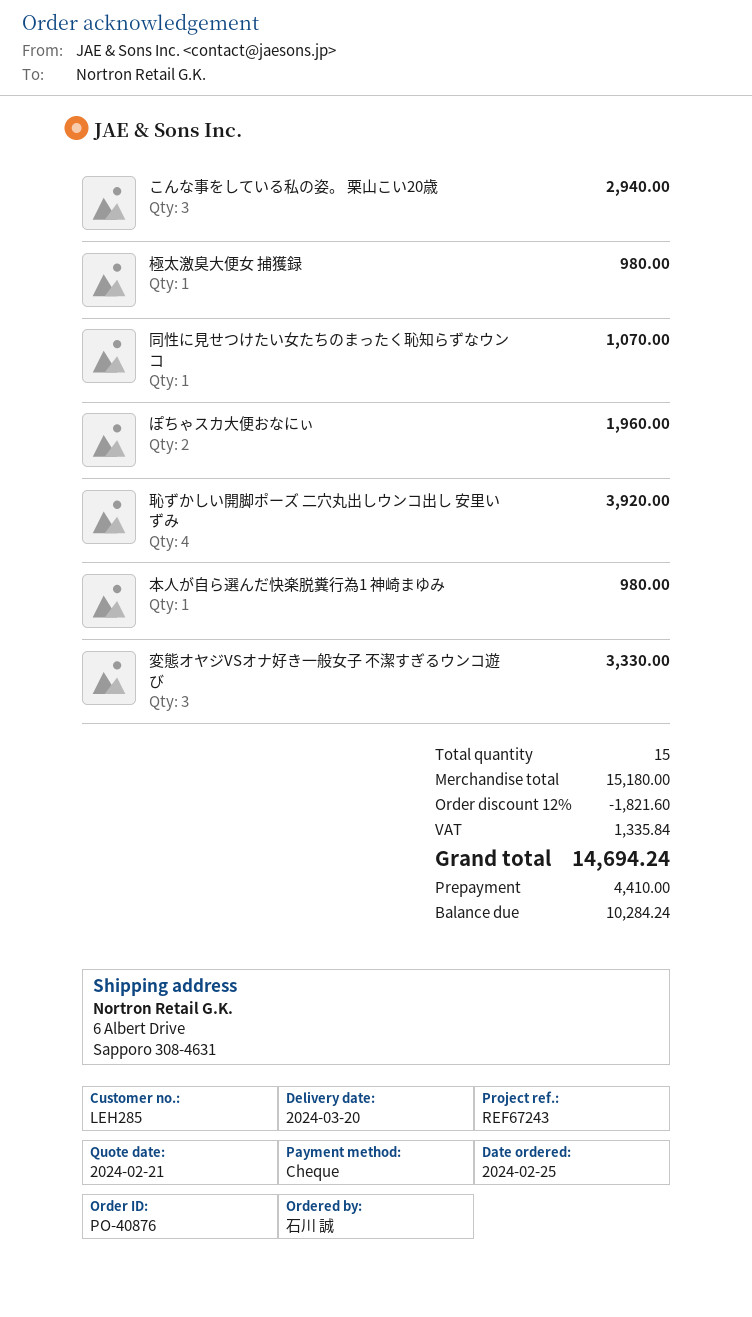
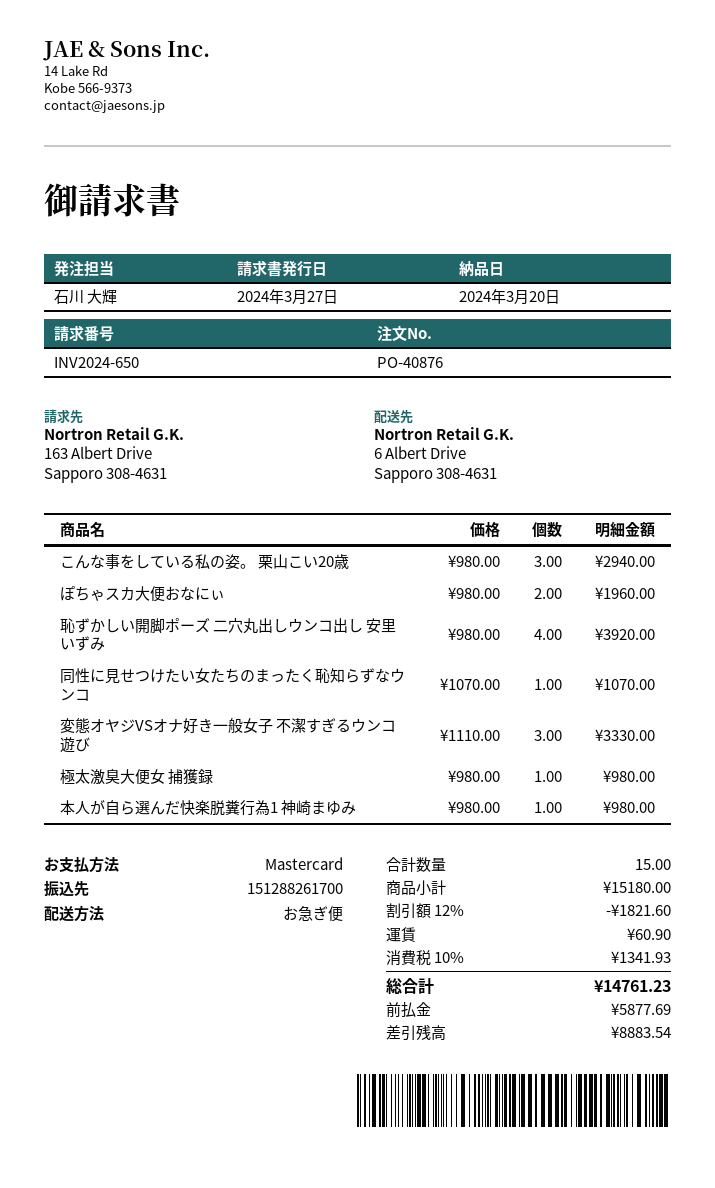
ordered by: 石川 誠 -> 石川 大輝
payment method: cheque -> Mastercard
shipping: none -> 60.90
tax: 1335.84 -> 1341.93
total: 14694.24 -> 14761.23
deposit: 4410.00 -> 5877.69
balance: 10284.24 -> 8883.54

